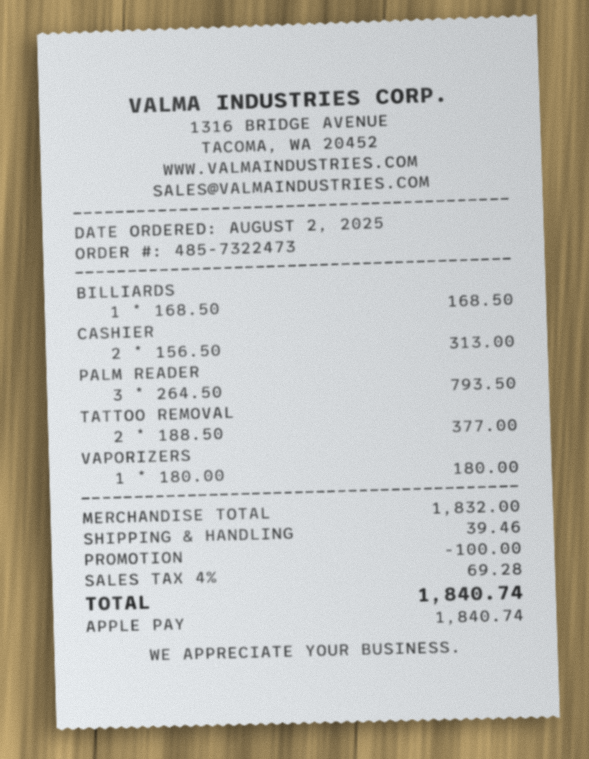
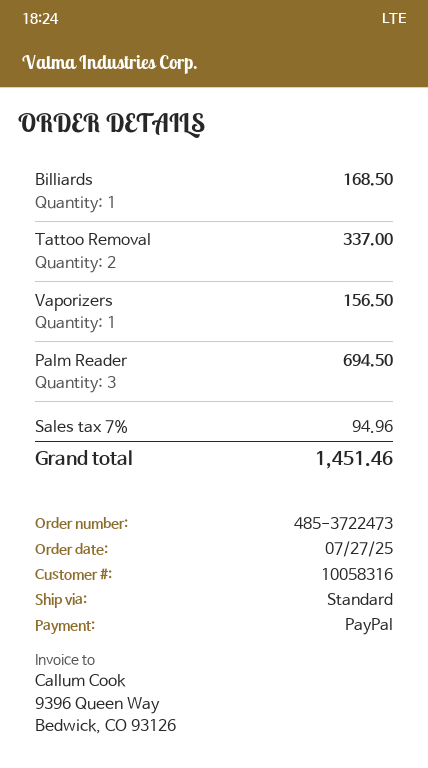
order number: 485-7322473 -> 485-3722473
order date: 2025-08-02 -> 2025-07-27
payment method: Apple Pay -> PayPal
CASHIER: 2 for 313.00 -> none
PALM READER: 3 for 793.50 -> 3 for 694.50
TATTOO REMOVAL: 2 for 377.00 -> 2 for 337.00
VAPORIZERS: 1 for 180.00 -> 1 for 156.50
discount: 100.00 -> none
shipping: 39.46 -> none
tax: 4% = 69.28 -> 7% = 94.96
total: 1840.74 -> 1451.46

